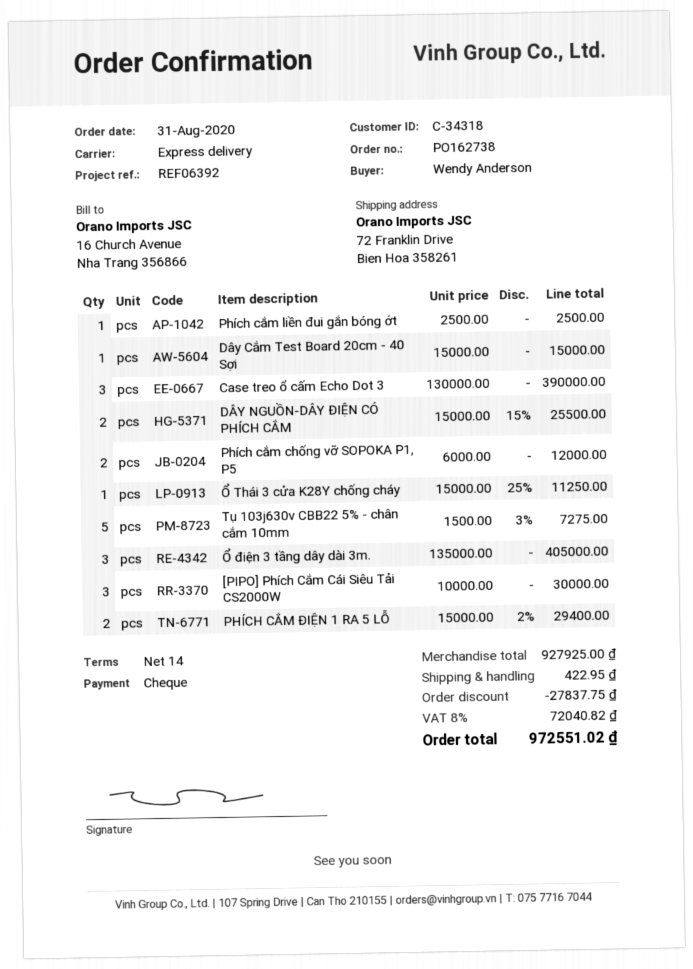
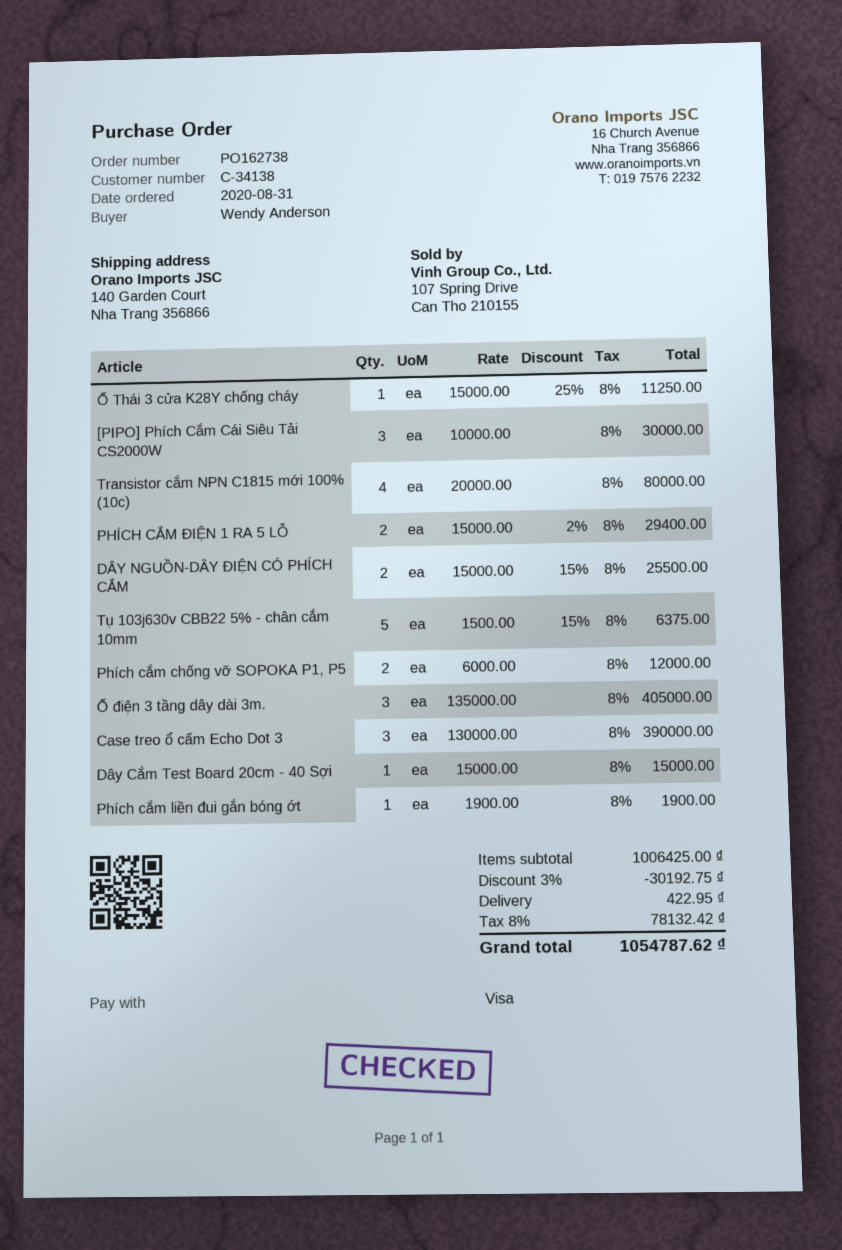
customer number: C-34318 -> C-34138
payment method: cheque -> Visa
ship to: 72 Franklin Drive, Bien Hoa 358261 -> 140 Garden Court, Nha Trang 356866
Phích cắm liền đui gắn bóng ớt: 1 x 2500.00 = 2500.00 -> 1 x 1900.00 = 1900.00
Tụ 103j630v CBB22 5% - chân cắm 10mm: 5 x 1500.00 - 3% = 7275.00 -> 5 x 1500.00 - 15% = 6375.00
Transistor cắm NPN C1815 mới 100% (10c): none -> 4 x 20000.00 = 80000.00
subtotal: 927925.00 -> 1006425.00
discount: 27837.75 -> 30192.75
tax: 8% = 72040.82 -> 8% = 78132.42
total: 972551.02 -> 1054787.62

